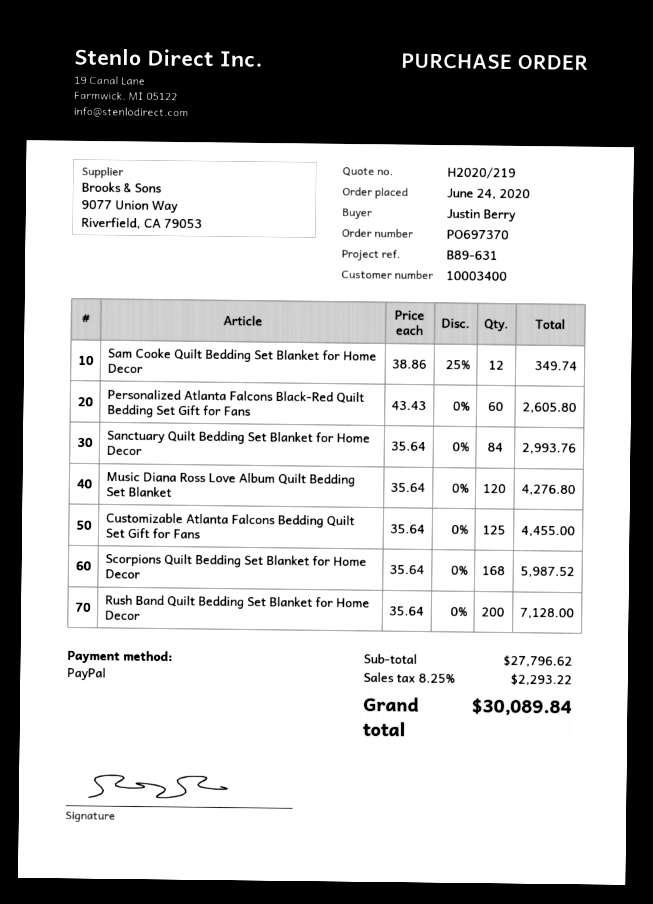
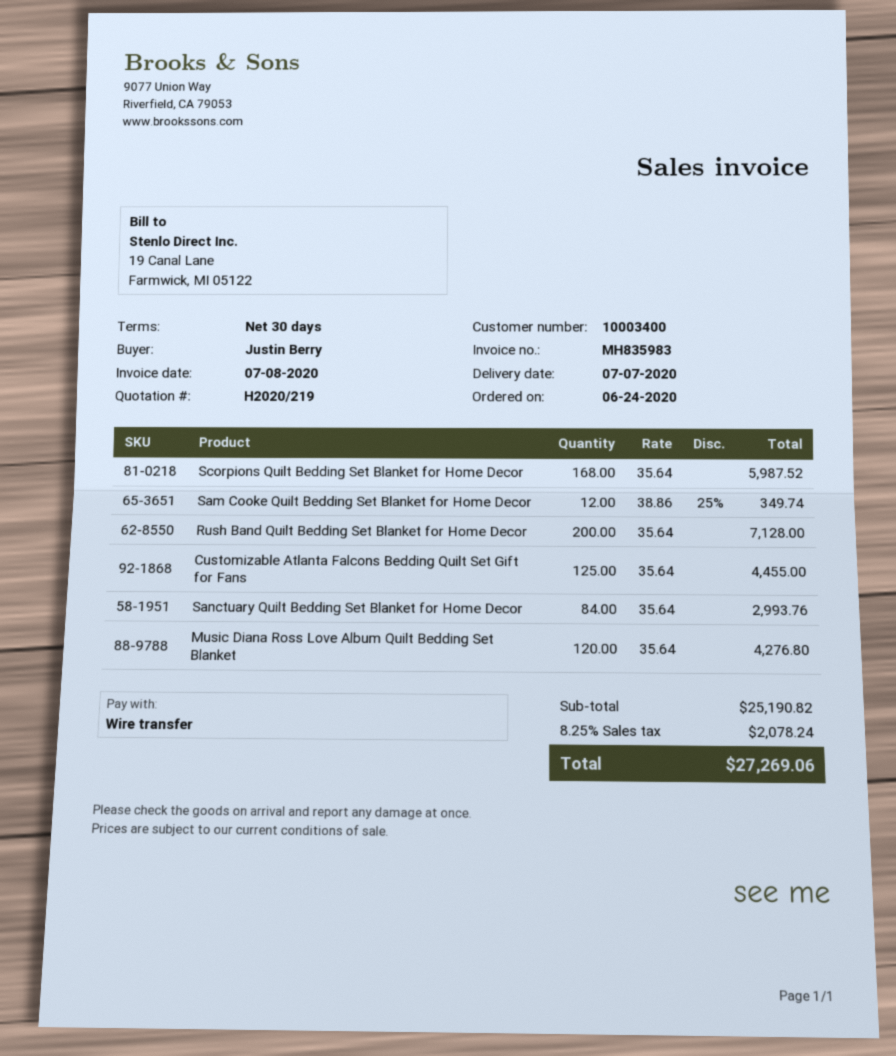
payment method: PayPal -> bank transfer
Personalized Atlanta Falcons Black-Red Quilt Bedding Set Gift for Fans: 60 x 43.43 = 2605.80 -> none
subtotal: 27796.62 -> 25190.82
tax: 8.25% = 2293.22 -> 8.25% = 2078.24
total: 30089.84 -> 27269.06

